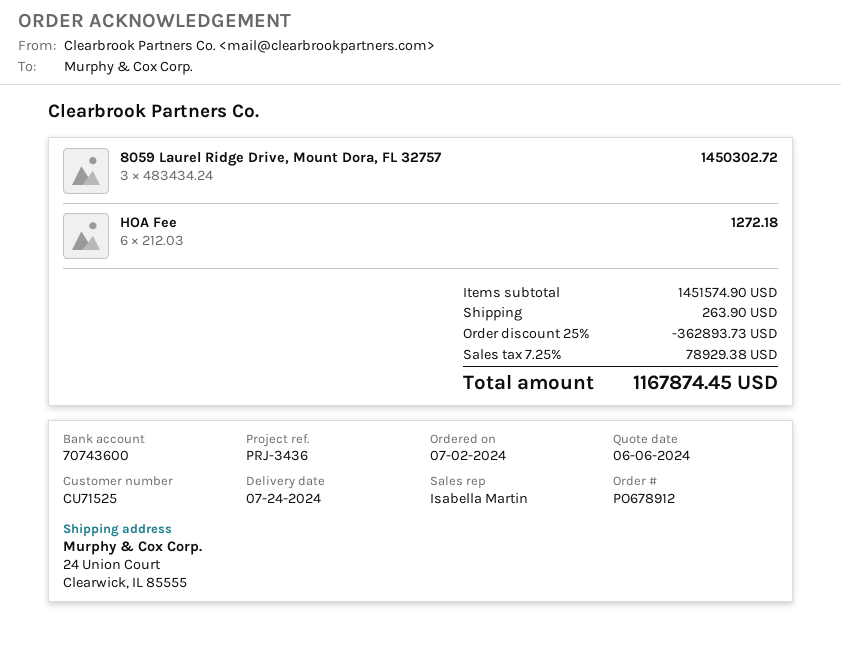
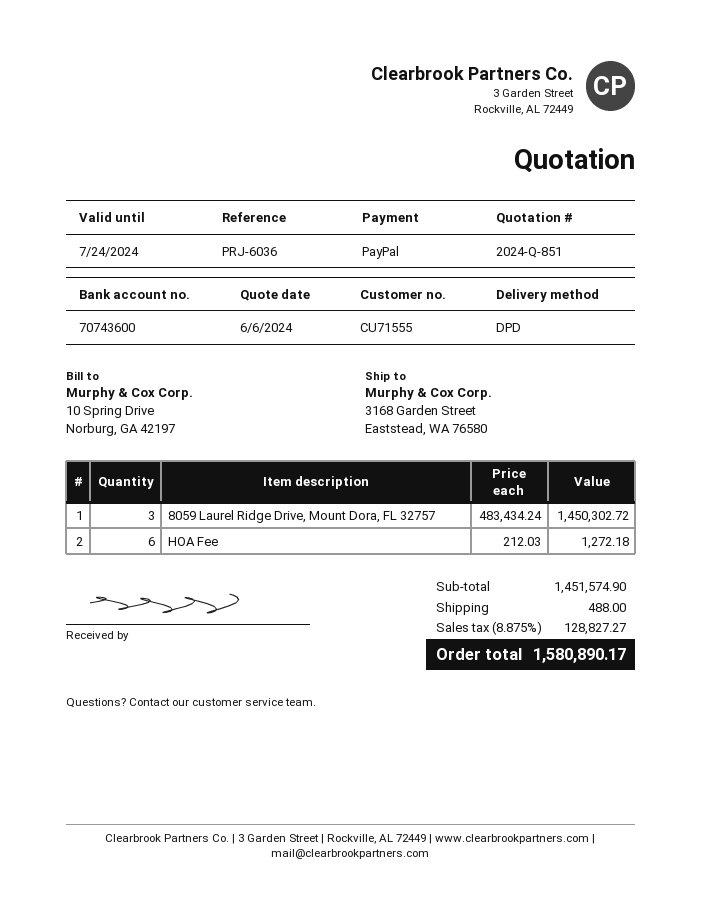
customer number: CU71525 -> CU71555
reference: PRJ-3436 -> PRJ-6036
ship to: 24 Union Court, Clearwick, IL 85555 -> 3168 Garden Street, Eaststead, WA 76580
discount: 25% = 362893.73 -> none
shipping: 263.90 -> 488.00
tax: 7.25% = 78929.38 -> 8.875% = 128827.27
total: 1167874.45 -> 1580890.17

